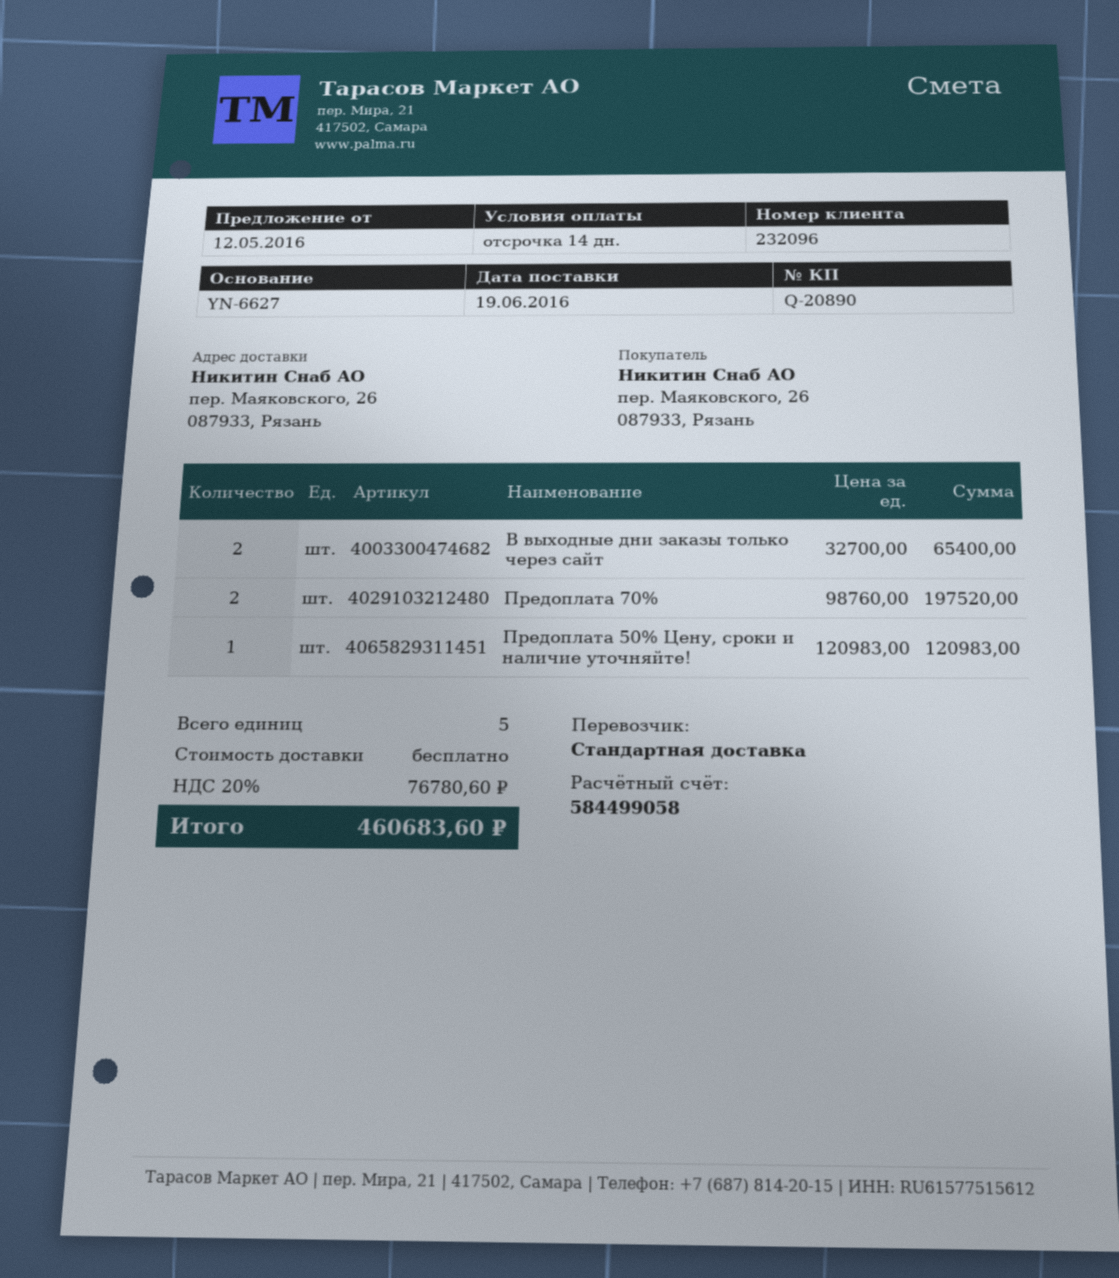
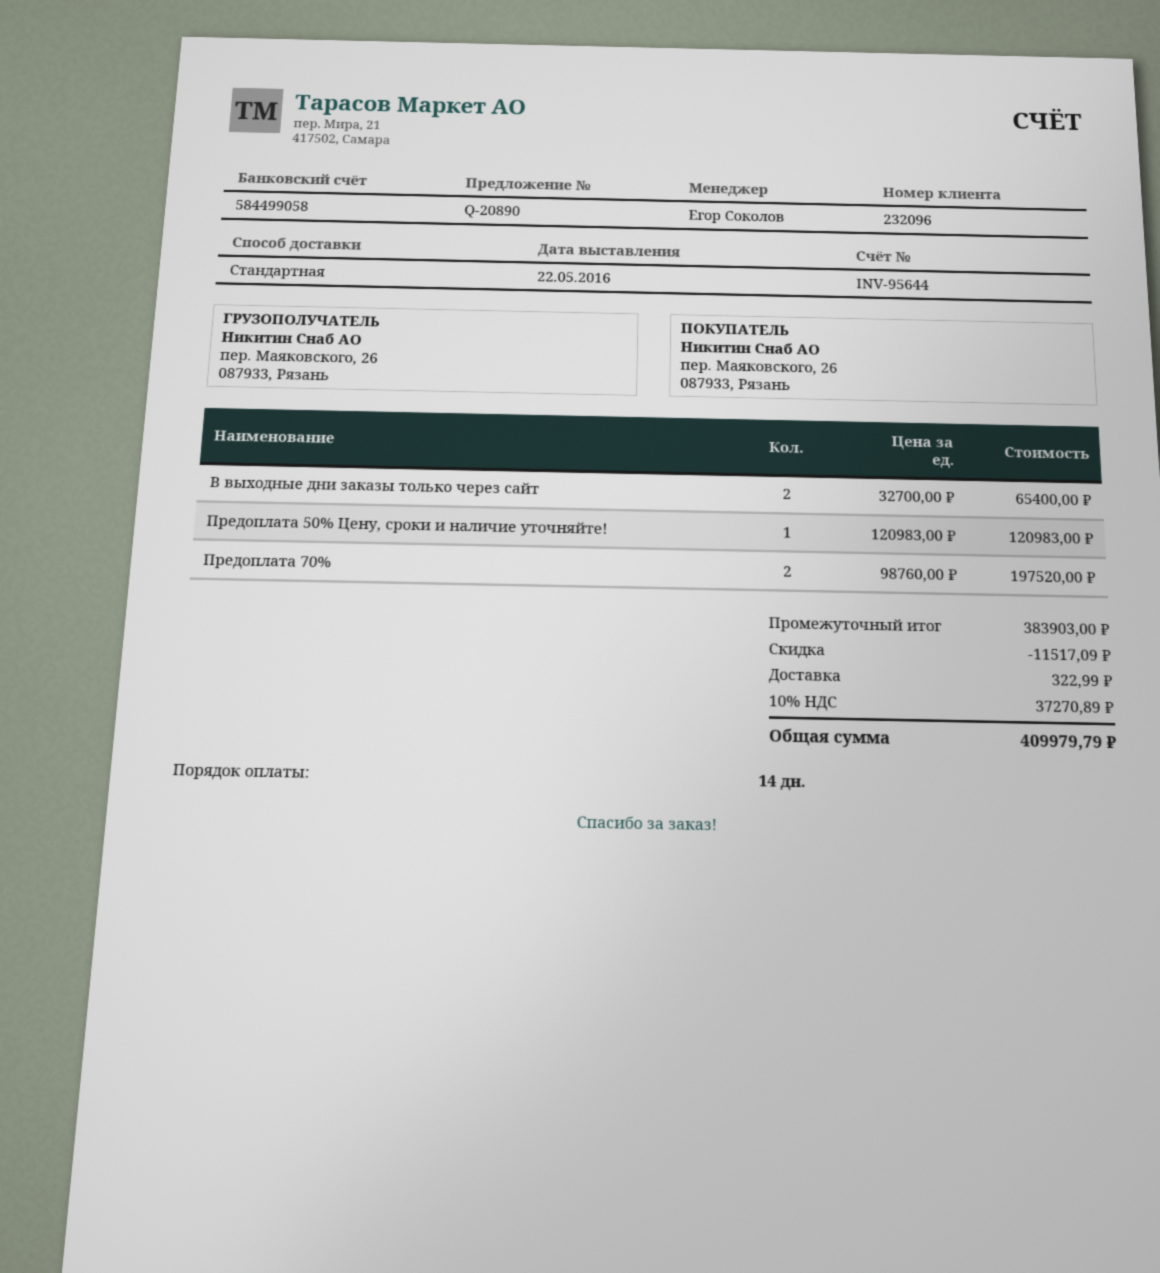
discount: none -> 11517.09
shipping: 0.00 -> 322.99
tax: 20% = 76780.60 -> 10% = 37270.89
total: 460683.60 -> 409979.79

